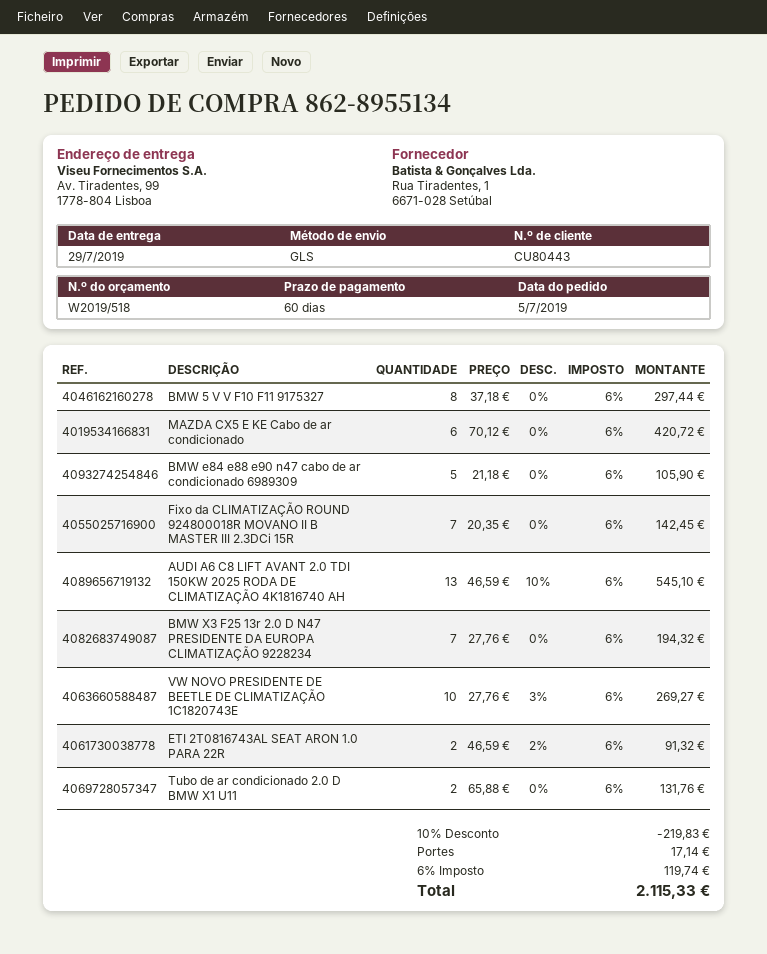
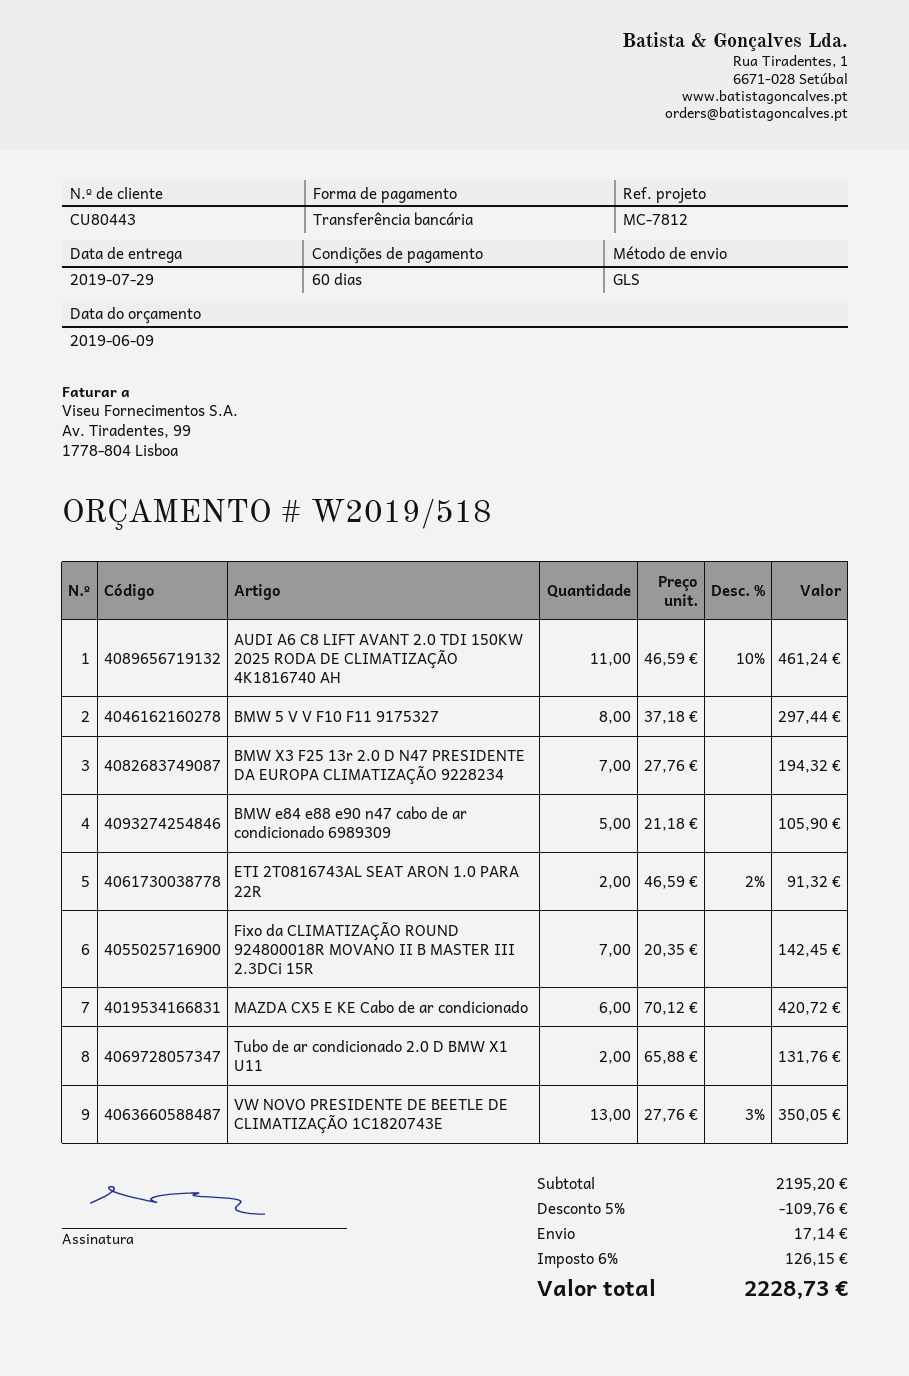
AUDI A6 C8 LIFT AVANT 2.0 TDI 150KW 2025 RODA DE CLIMATIZAÇÃO 4K1816740 AH: 13 x 46.59 - 10% = 545.10 -> 11 x 46.59 - 10% = 461.24
VW NOVO PRESIDENTE DE BEETLE DE CLIMATIZAÇÃO 1C1820743E: 10 x 27.76 - 3% = 269.27 -> 13 x 27.76 - 3% = 350.05
discount: 10% = 219.83 -> 5% = 109.76
tax: 6% = 119.74 -> 6% = 126.15
total: 2115.33 -> 2228.73

